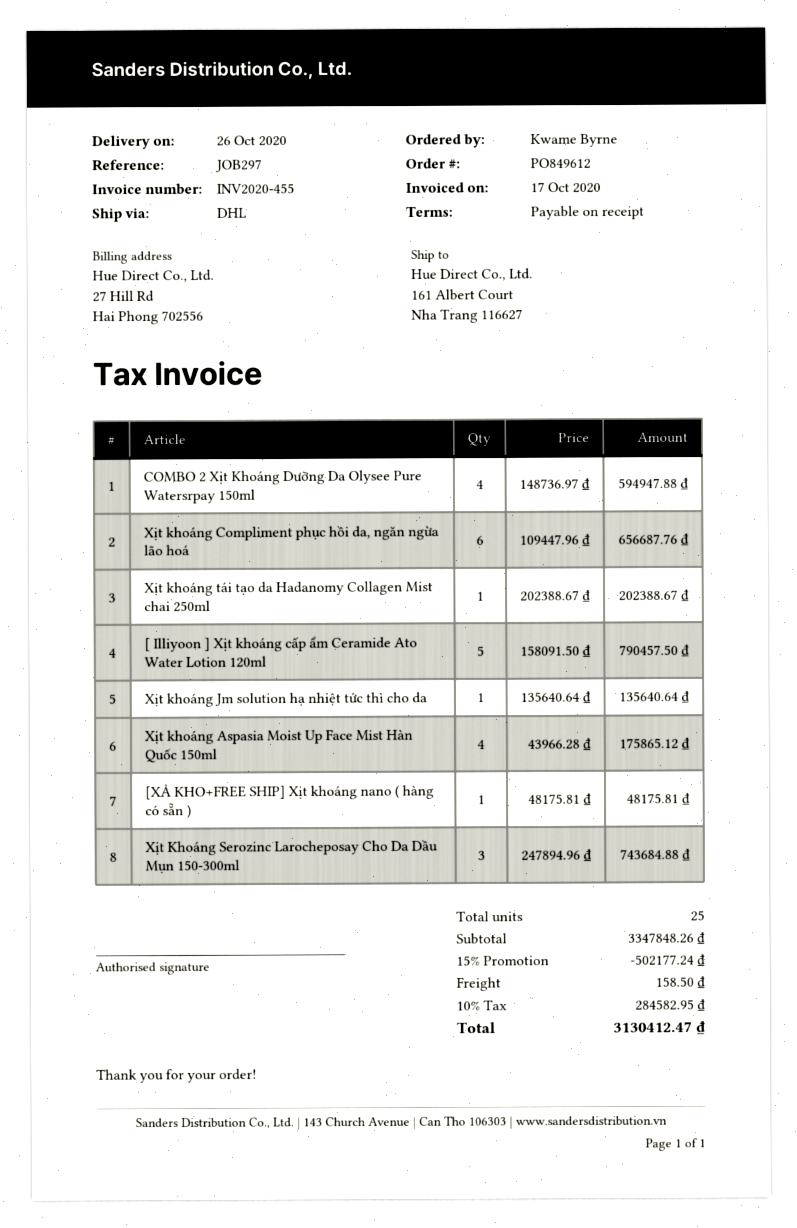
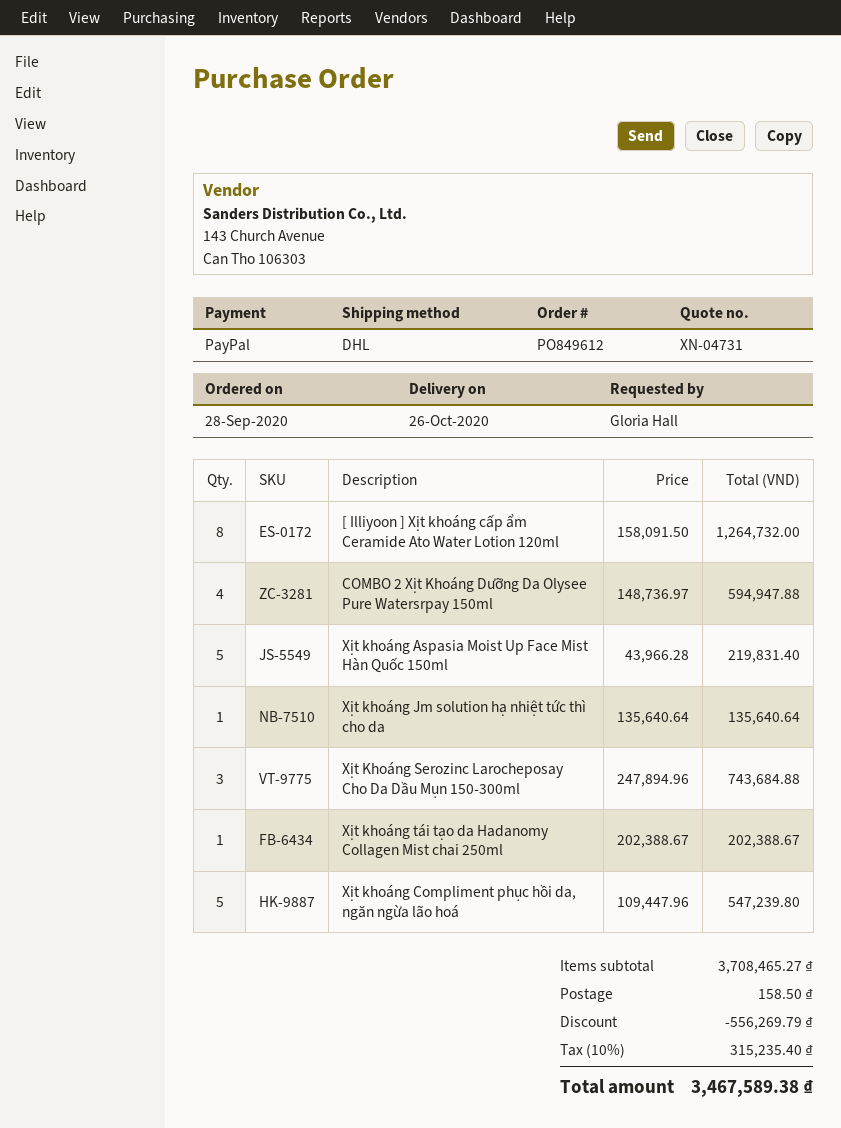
ordered by: Kwame Byrne -> Gloria Hall
Xịt khoáng Compliment phục hồi da, ngăn ngừa lão hoá: 6 x 109447.96 = 656687.76 -> 5 x 109447.96 = 547239.80
[ Illiyoon ] Xịt khoáng cấp ẩm Ceramide Ato Water Lotion 120ml: 5 x 158091.50 = 790457.50 -> 8 x 158091.50 = 1264732.00
Xịt khoáng Aspasia Moist Up Face Mist Hàn Quốc 150ml: 4 x 43966.28 = 175865.12 -> 5 x 43966.28 = 219831.40
[XẢ KHO+FREE SHIP] Xịt khoáng nano ( hàng có sẵn ): 1 x 48175.81 = 48175.81 -> none
subtotal: 3347848.26 -> 3708465.27
discount: 502177.24 -> 556269.79
tax: 10% = 284582.95 -> 10% = 315235.40
total: 3130412.47 -> 3467589.38

